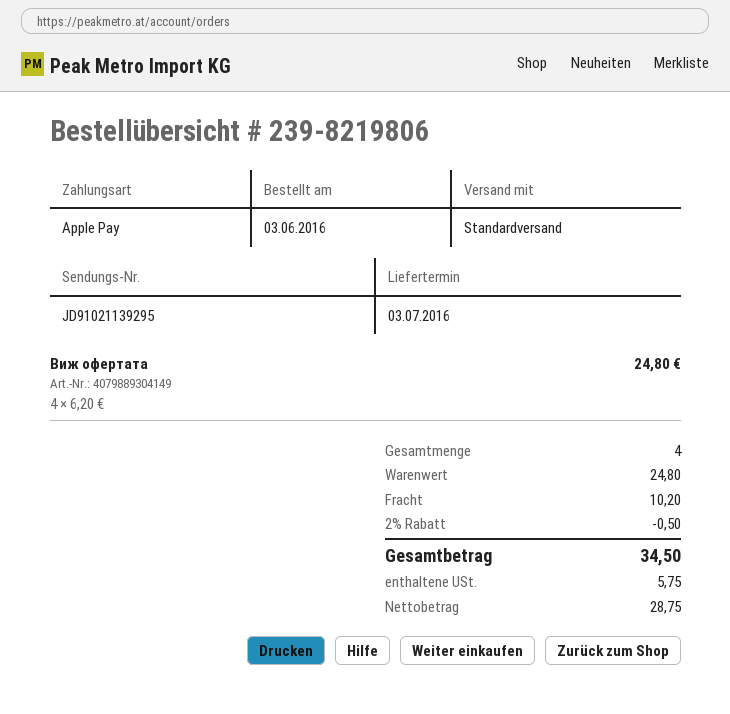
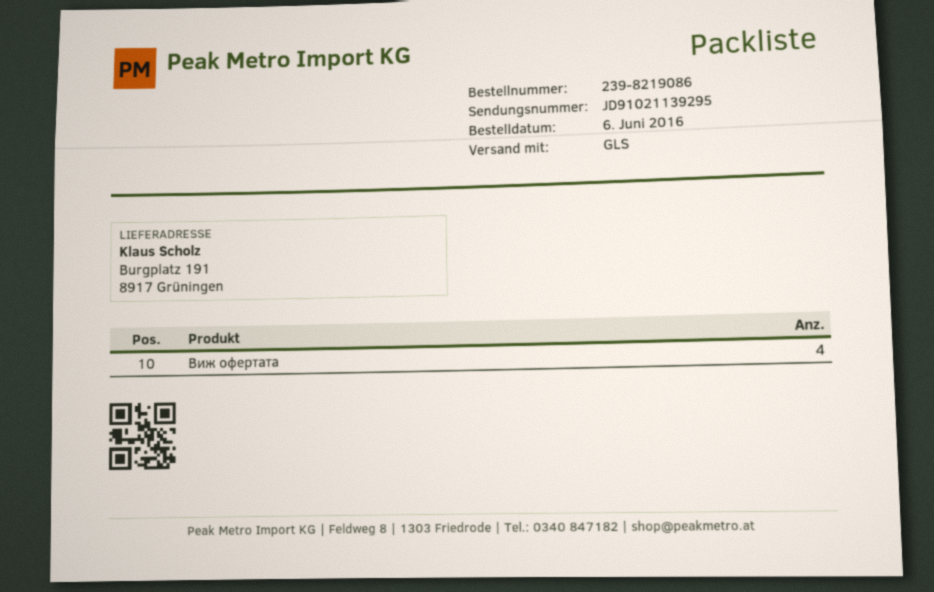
order number: 239-8219806 -> 239-8219086
order date: 2016-06-03 -> 2016-06-06
shipping method: standard -> GLS

